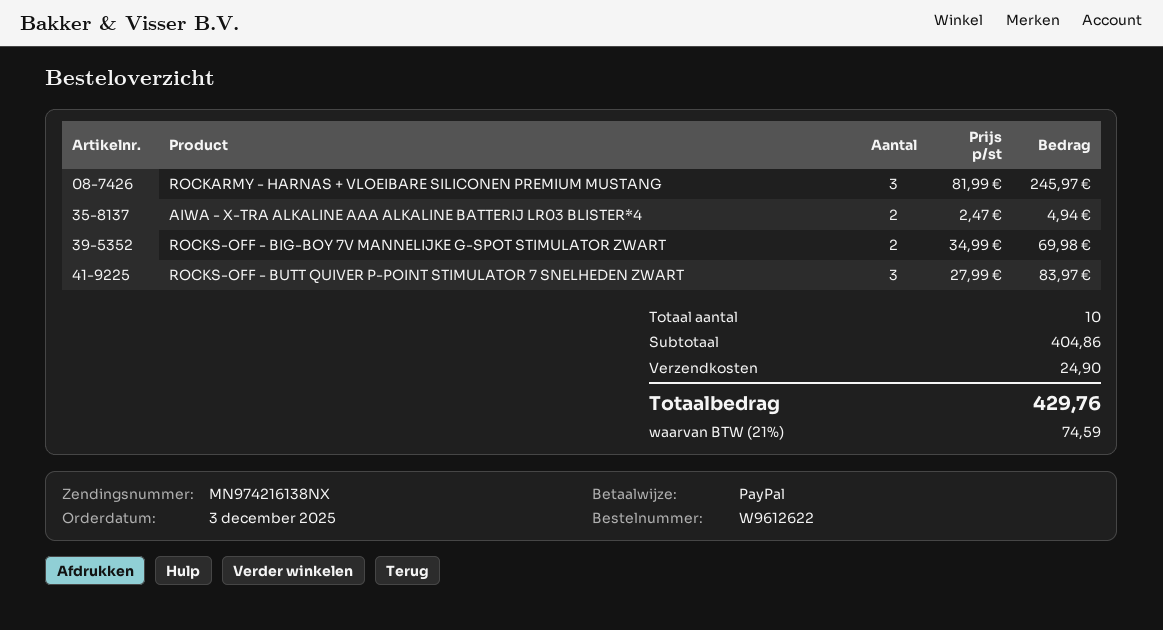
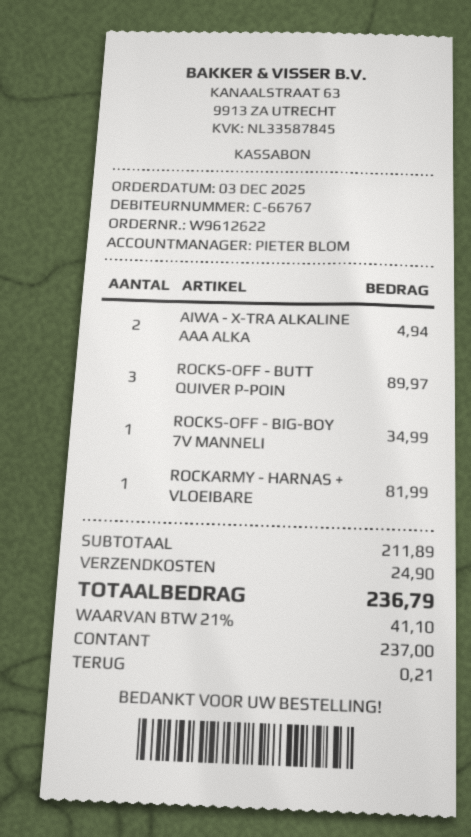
payment method: PayPal -> cash
ROCKARMY - HARNAS + VLOEIBARE SILICONEN PREMIUM MUSTANG: 3 for 245.97 -> 1 for 81.99
ROCKS-OFF - BIG-BOY 7V MANNELIJKE G-SPOT STIMULATOR ZWART: 2 for 69.98 -> 1 for 34.99
ROCKS-OFF - BUTT QUIVER P-POINT STIMULATOR 7 SNELHEDEN ZWART: 3 for 83.97 -> 3 for 89.97
subtotal: 404.86 -> 211.89
tax: 21% = 74.59 -> 21% = 41.10
total: 429.76 -> 236.79

